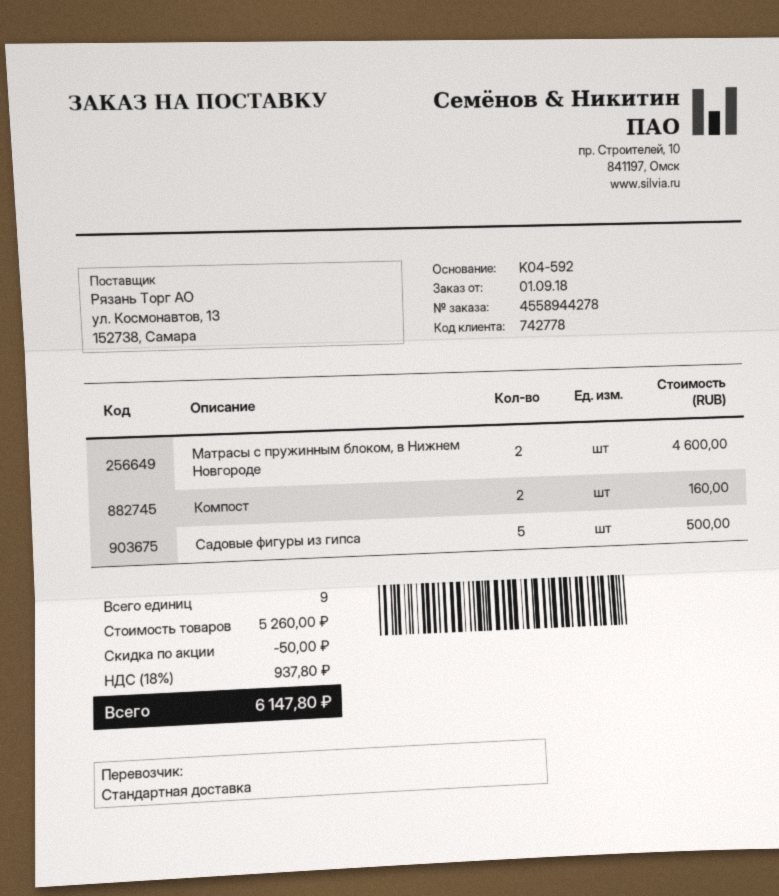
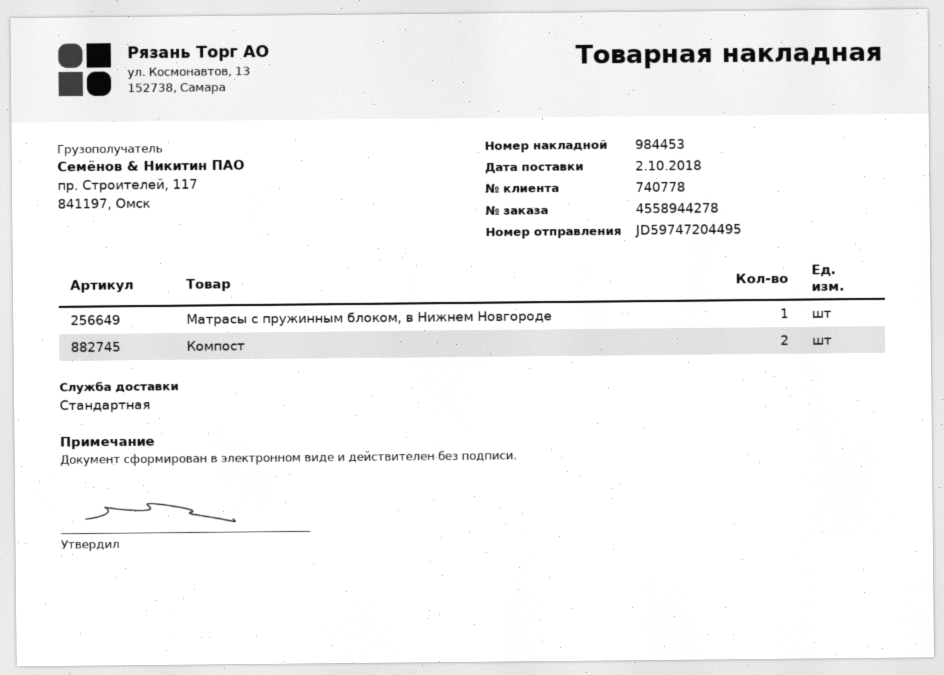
customer number: 742778 -> 740778
Матрасы с пружинным блоком, в Нижнем Новгороде: 2 -> 1
Садовые фигуры из гипса: 5 -> none

